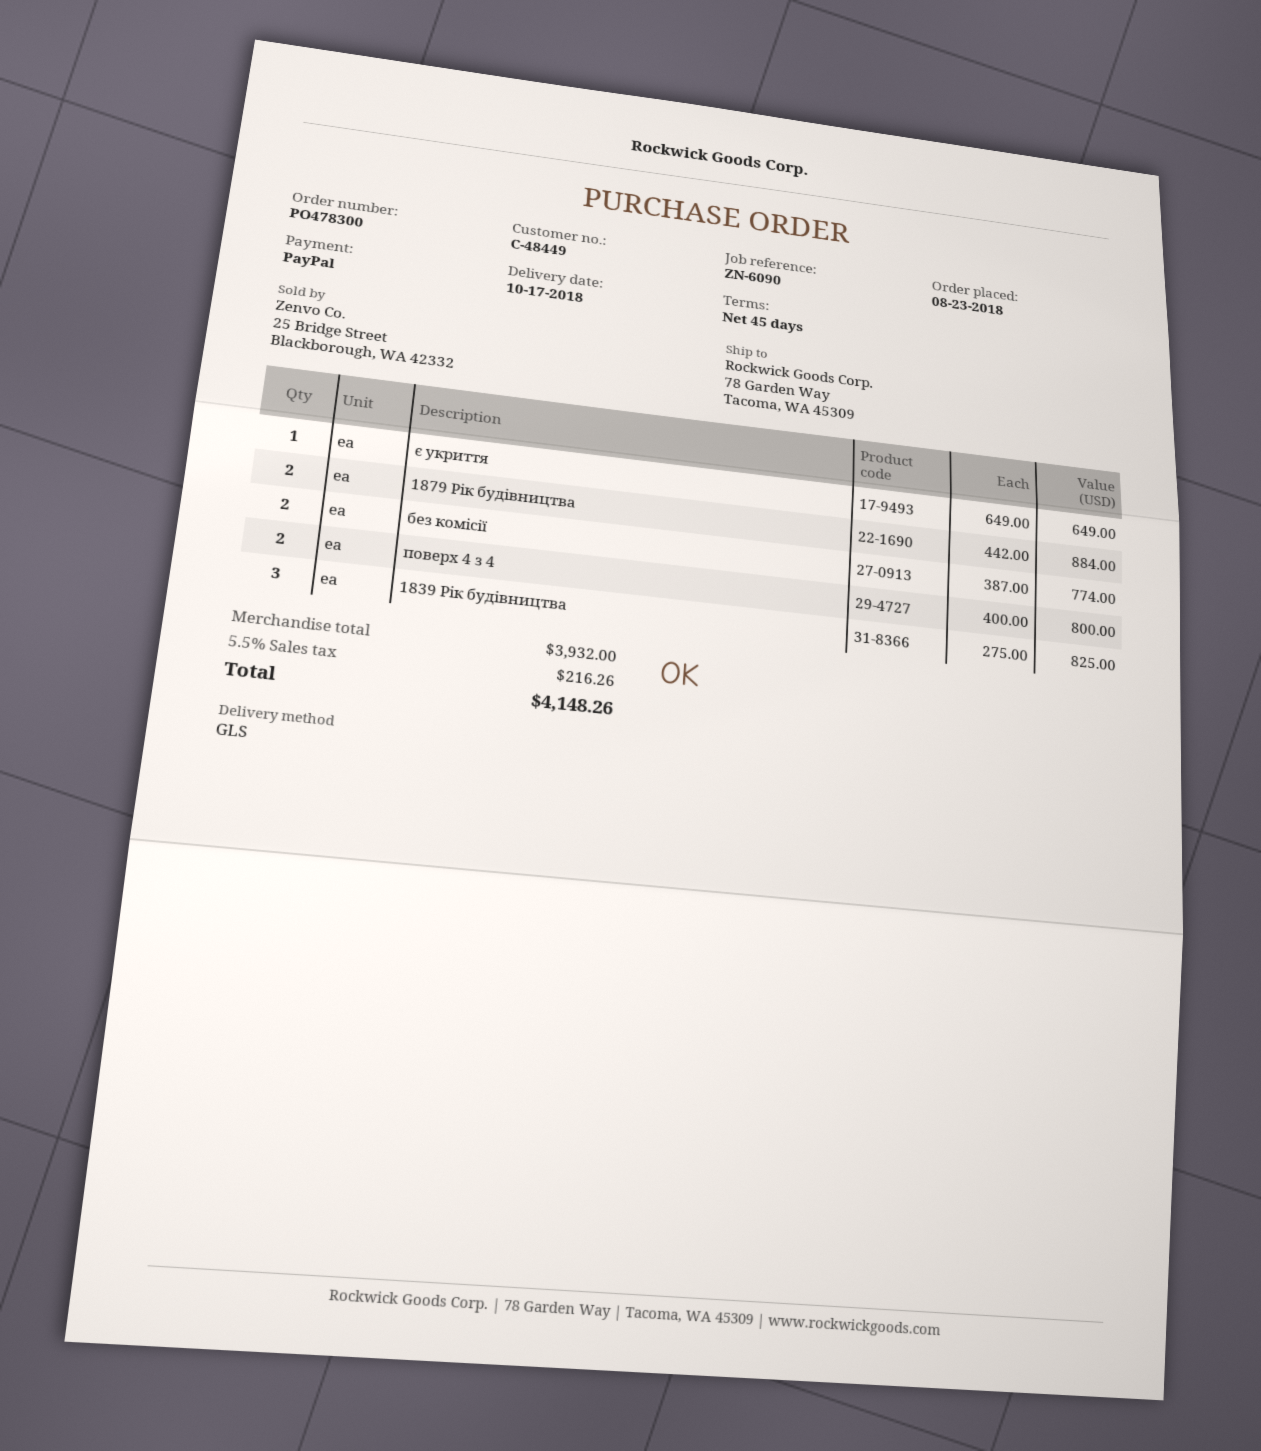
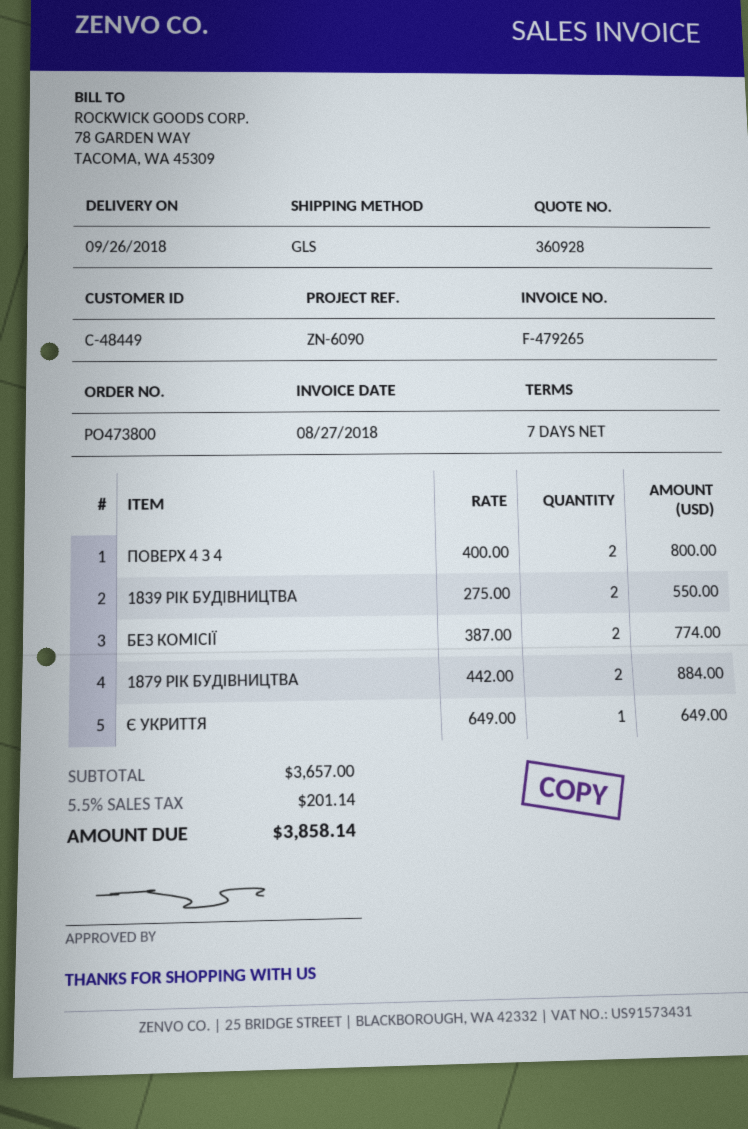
order number: PO478300 -> PO473800
delivery date: 2018-10-17 -> 2018-09-26
payment terms: 45 days -> 7 days
1839 Рік будівництва: 3 x 275.00 = 825.00 -> 2 x 275.00 = 550.00
subtotal: 3932.00 -> 3657.00
tax: 5.5% = 216.26 -> 5.5% = 201.14
total: 4148.26 -> 3858.14

